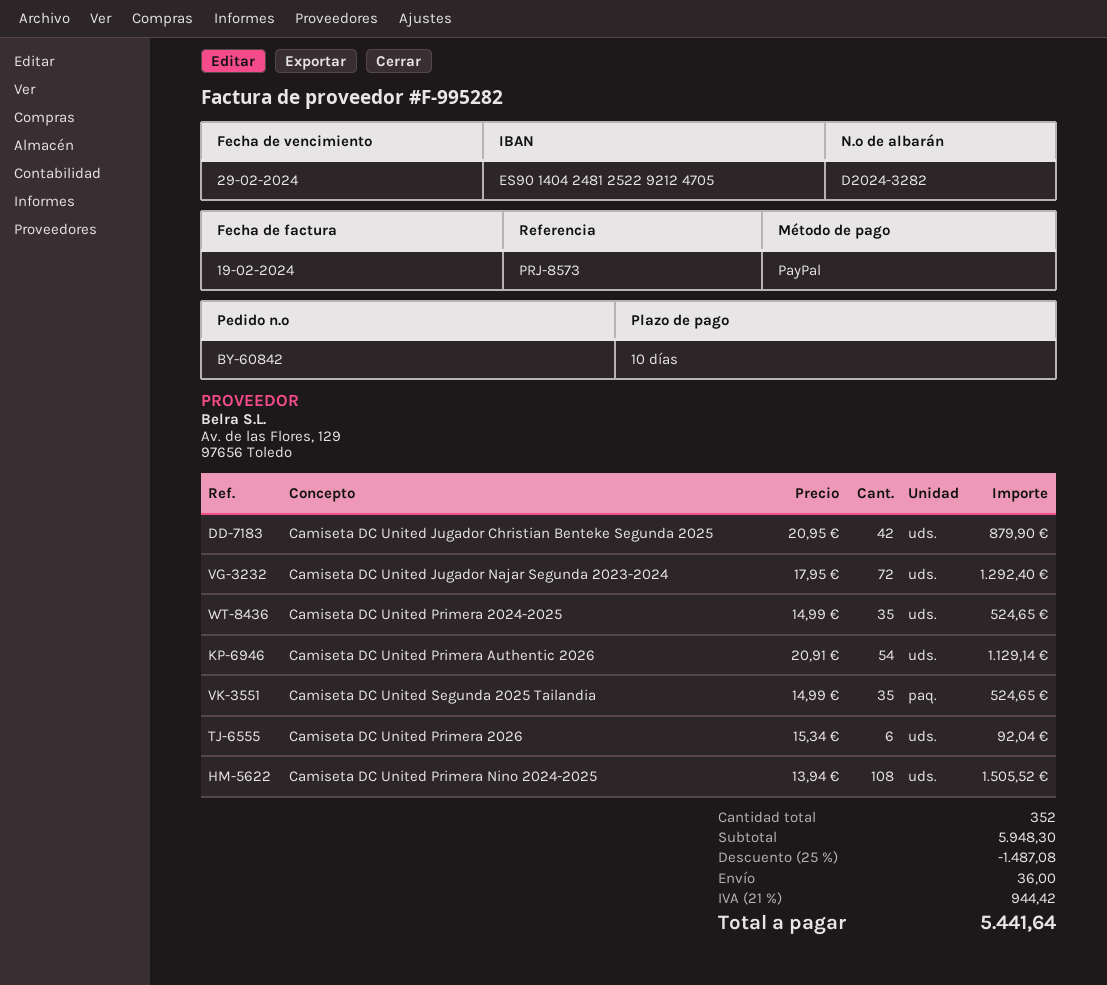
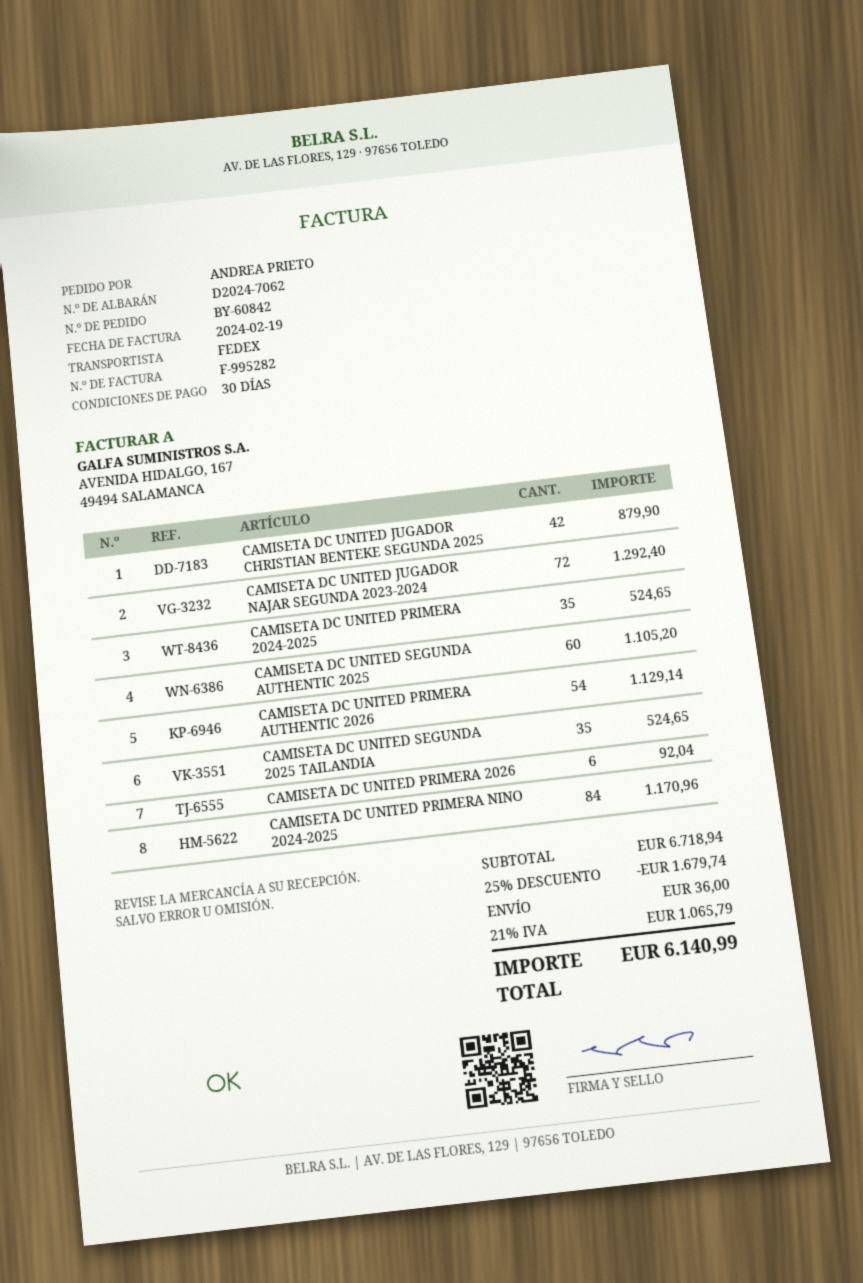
delivery note number: D2024-3282 -> D2024-7062
payment terms: 10 days -> 30 days
Camiseta DC United Primera Nino 2024-2025: 108 for 1505.52 -> 84 for 1170.96
CAMISETA DC UNITED SEGUNDA AUTHENTIC 2025: none -> 60 for 1105.20
subtotal: 5948.30 -> 6718.94
discount: 25% = 1487.08 -> 25% = 1679.74
tax: 21% = 944.42 -> 21% = 1065.79
total: 5441.64 -> 6140.99

